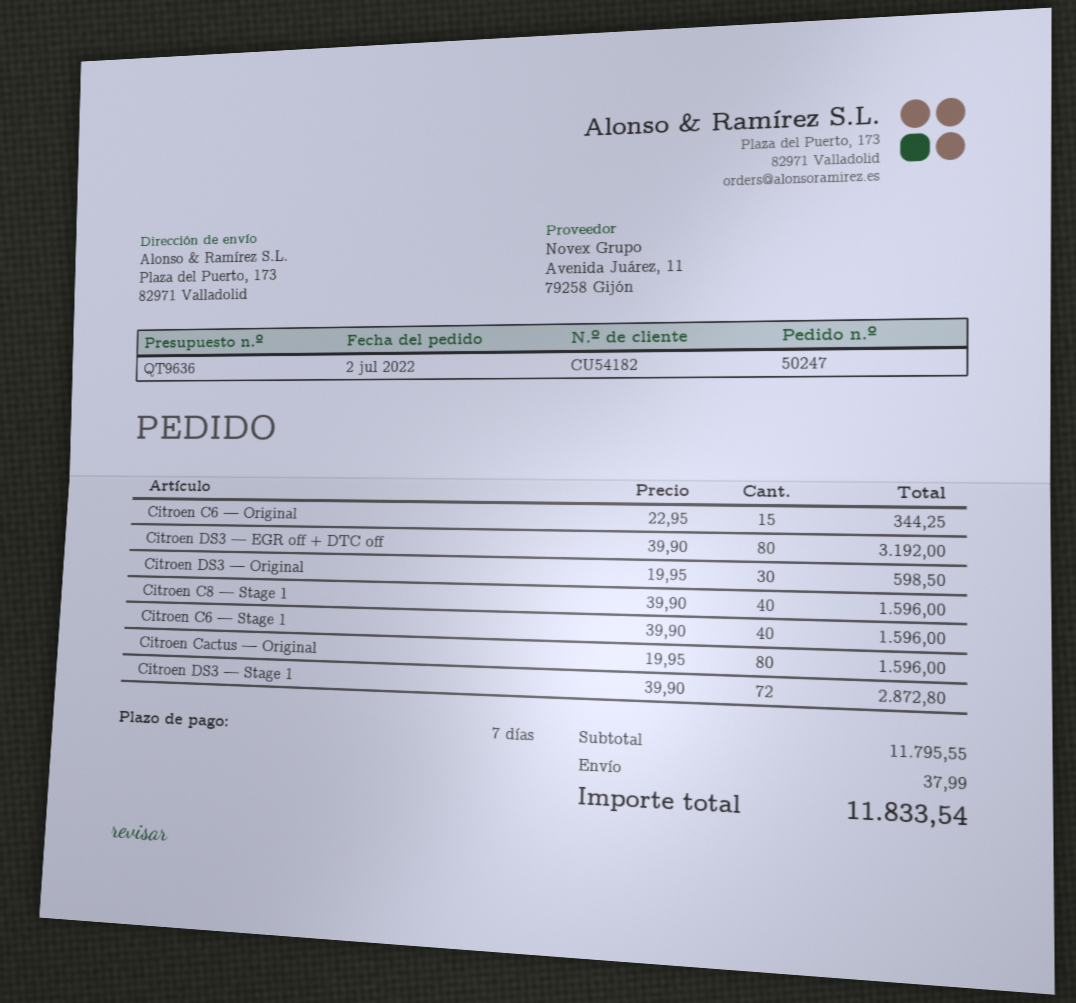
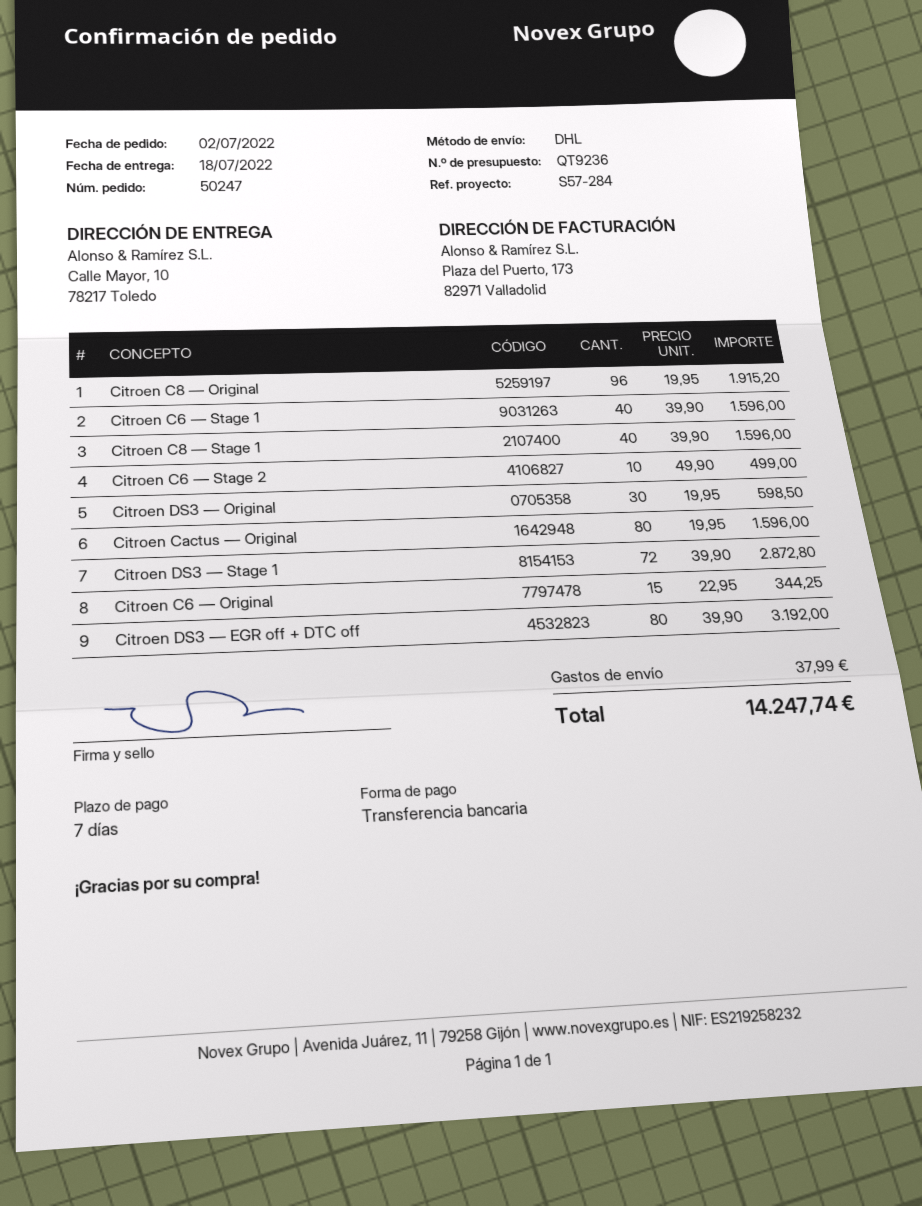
quote number: QT9636 -> QT9236
ship to: Plaza del Puerto, 173, 82971 Valladolid -> Calle Mayor, 10, 78217 Toledo
Citroen C8 — Original: none -> 96 x 19.95 = 1915.20
Citroen C6 — Stage 2: none -> 10 x 49.90 = 499.00
total: 11833.54 -> 14247.74

